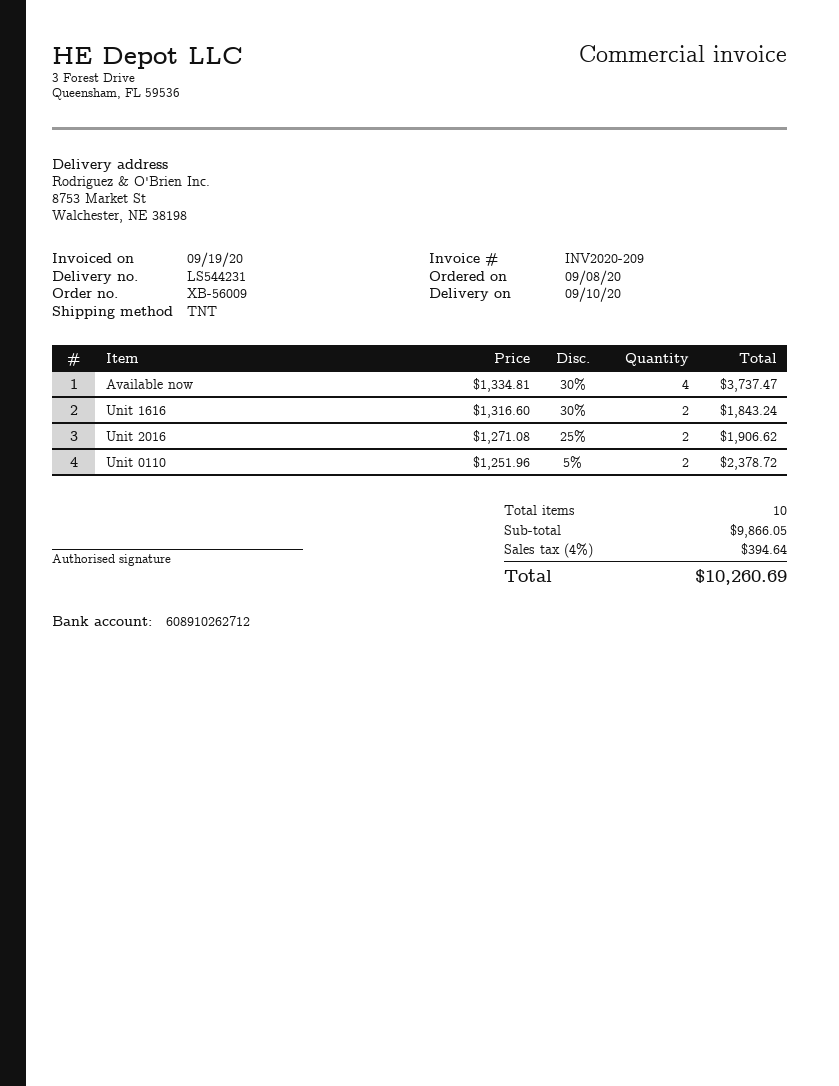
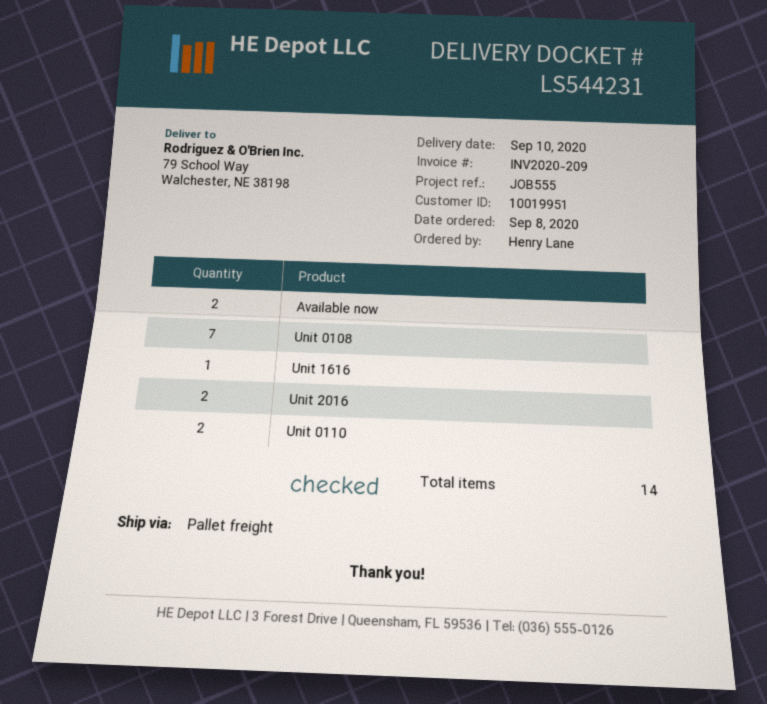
shipping method: TNT -> pallet freight
ship to: 8753 Market St, Walchester, NE 38198 -> 79 School Way, Walchester, NE 38198
Available now: 4 -> 2
Unit 1616: 2 -> 1
Unit 0108: none -> 7
total quantity: 10 -> 14

